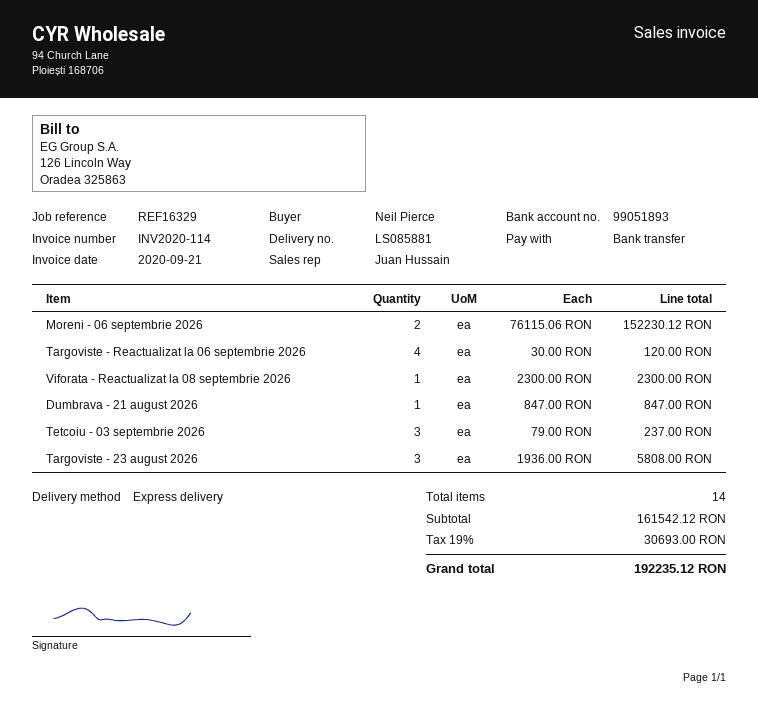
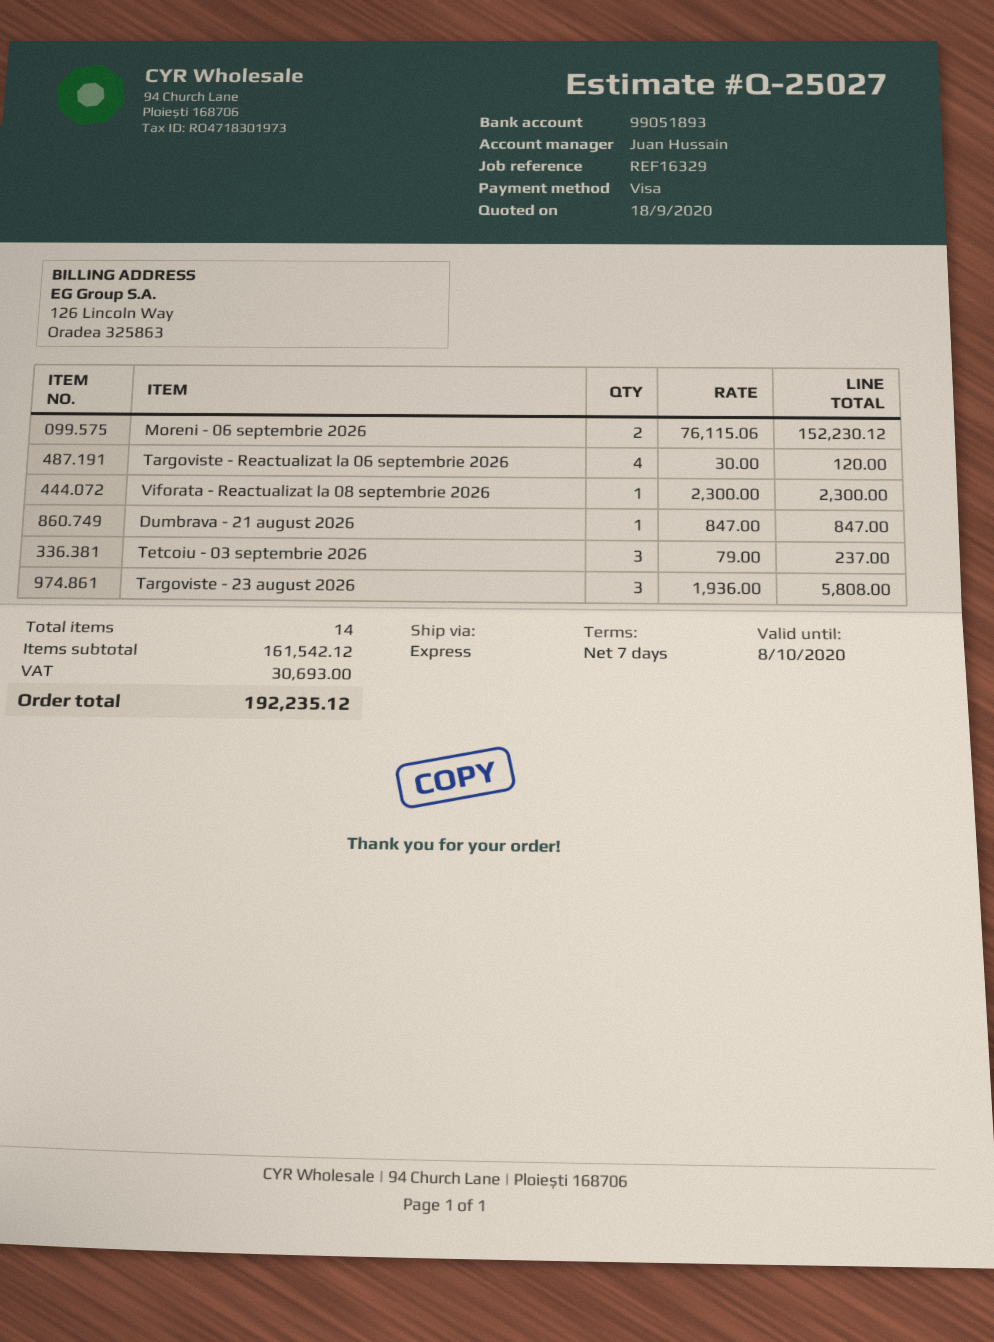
payment method: bank transfer -> Visa

